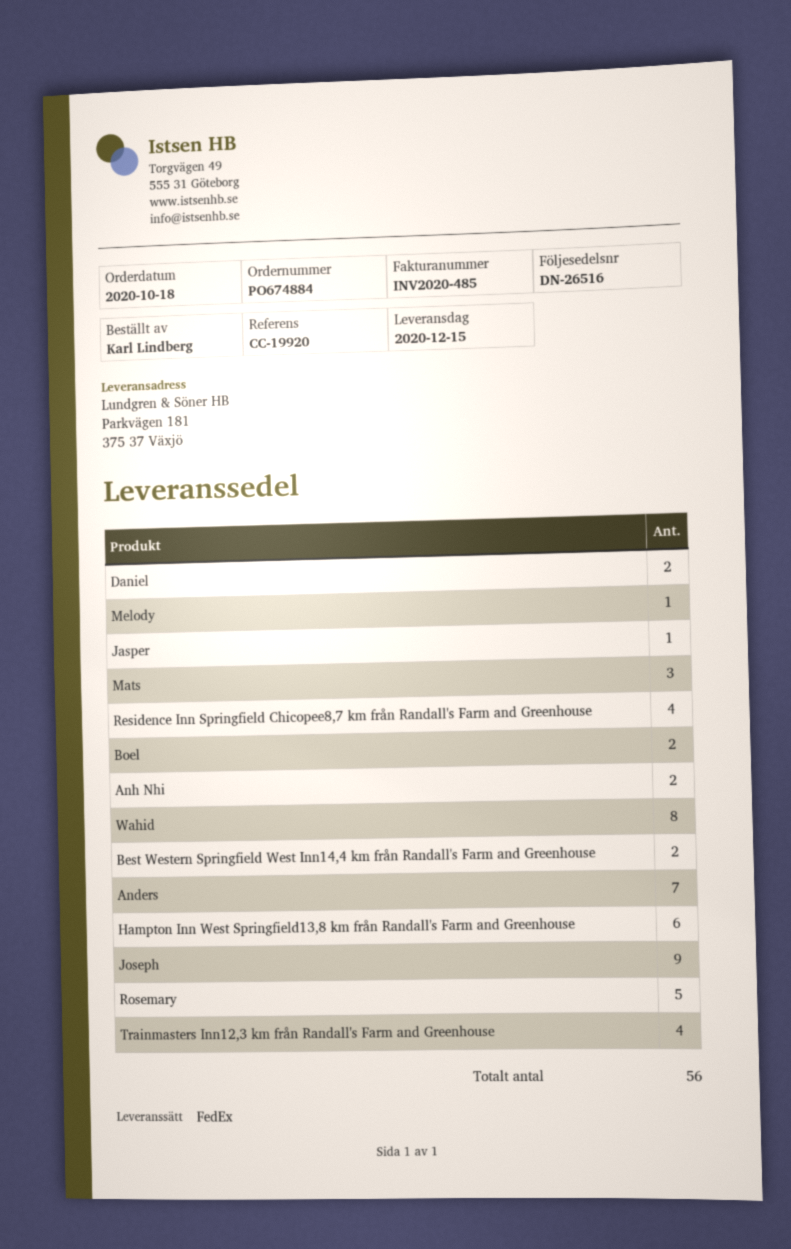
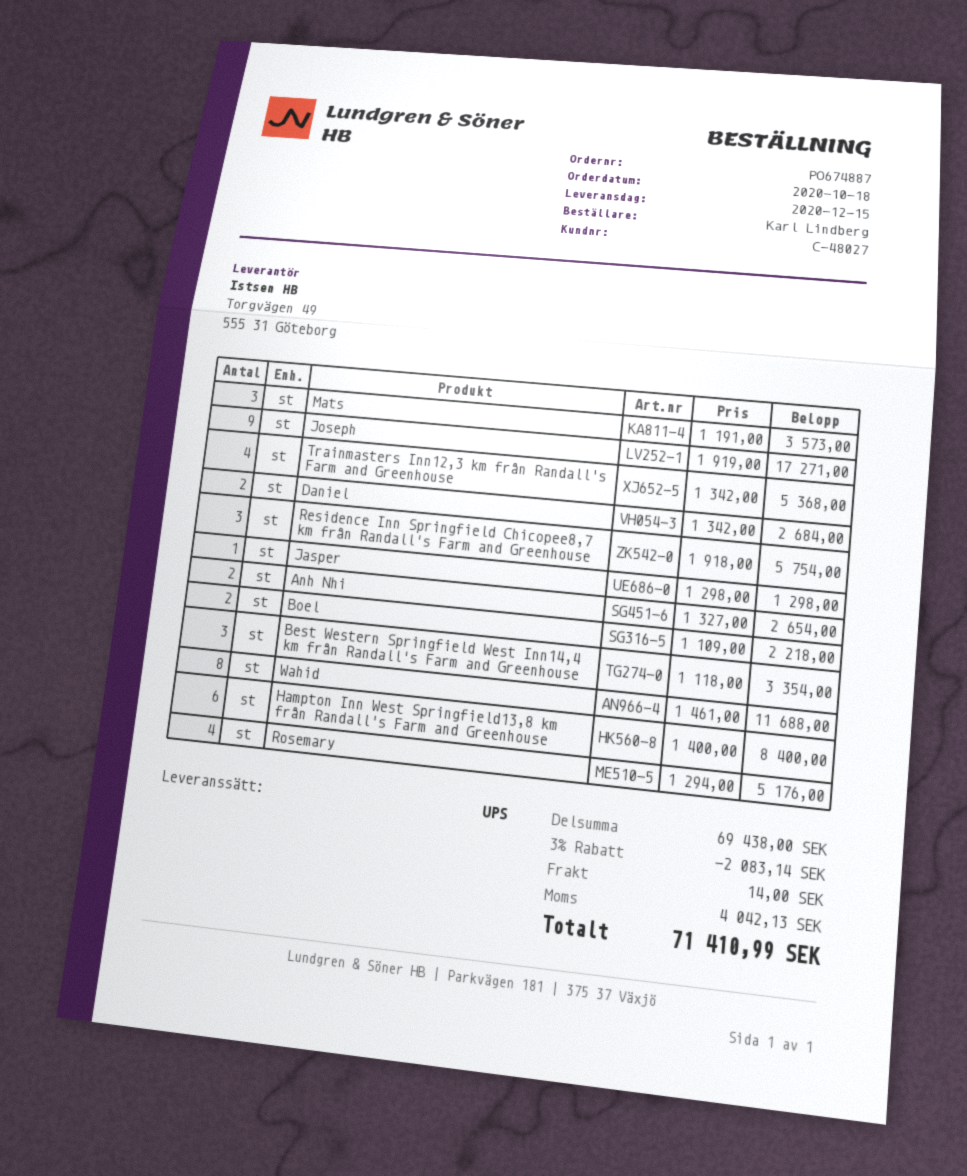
order number: PO674884 -> PO674887
shipping method: FedEx -> UPS
Melody: 1 -> none
Residence Inn Springfield Chicopee8,7 km från Randall's Farm and Greenhouse: 4 -> 3
Best Western Springfield West Inn14,4 km från Randall's Farm and Greenhouse: 2 -> 3
Anders: 7 -> none
Rosemary: 5 -> 4

